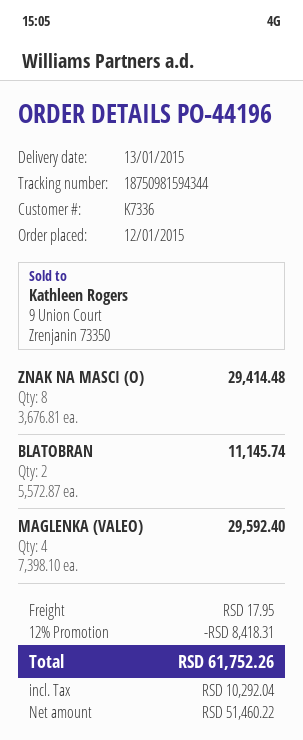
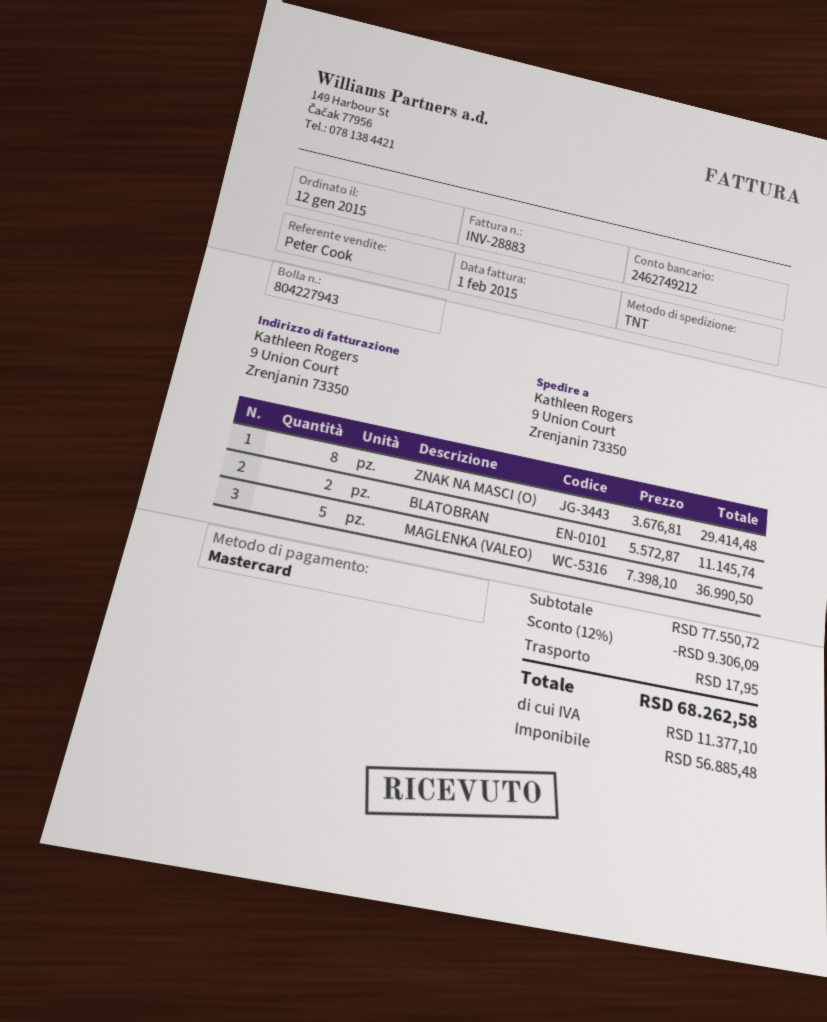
MAGLENKA (VALEO): 4 x 7398.10 = 29592.40 -> 5 x 7398.10 = 36990.50
discount: 12% = 8418.31 -> 12% = 9306.09
net: 51460.22 -> 56885.48
tax: 10292.04 -> 11377.10
total: 61752.26 -> 68262.58

